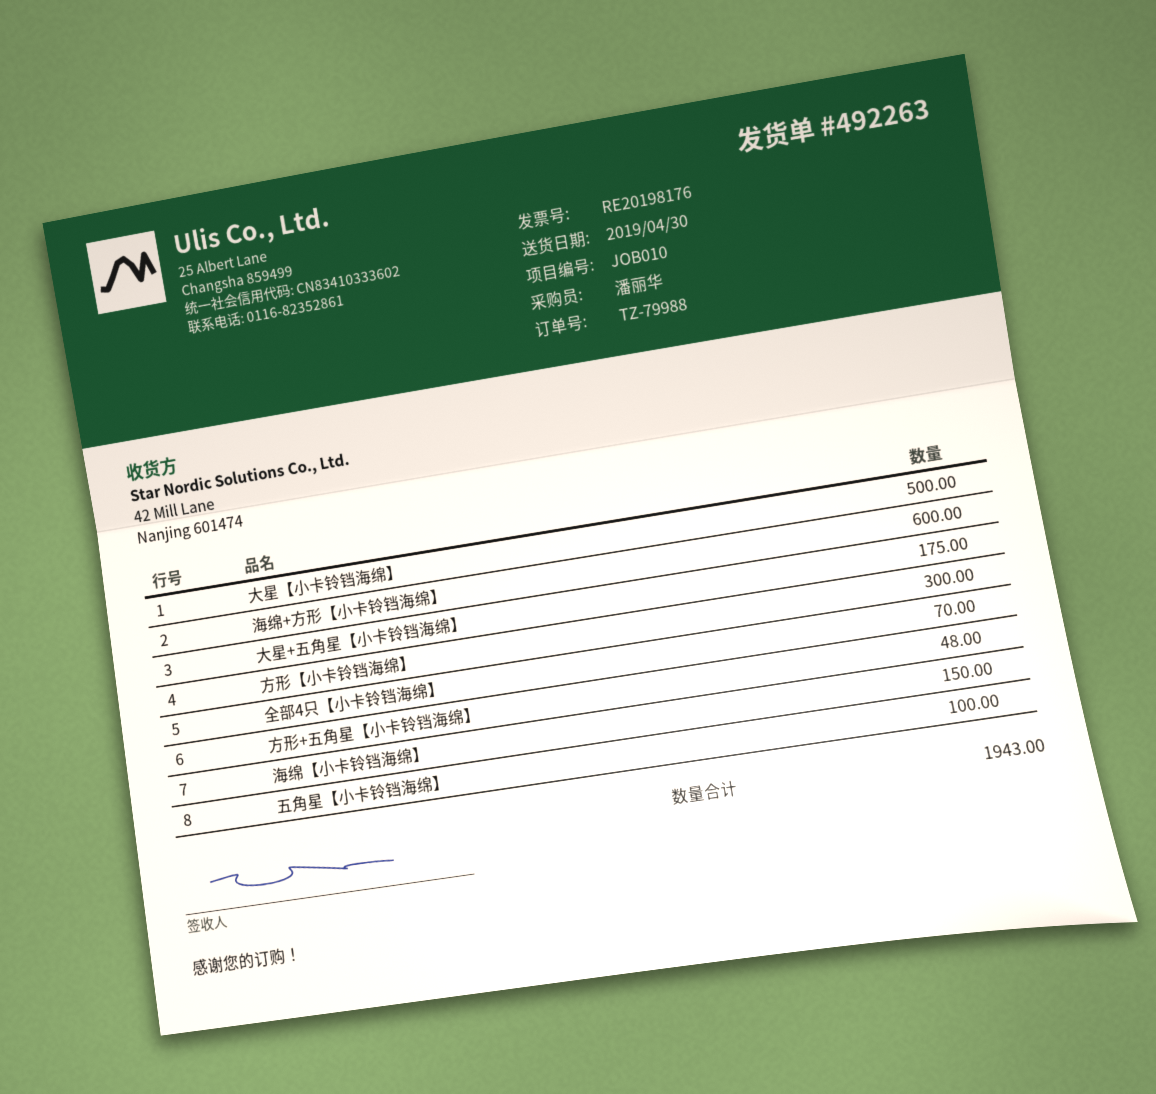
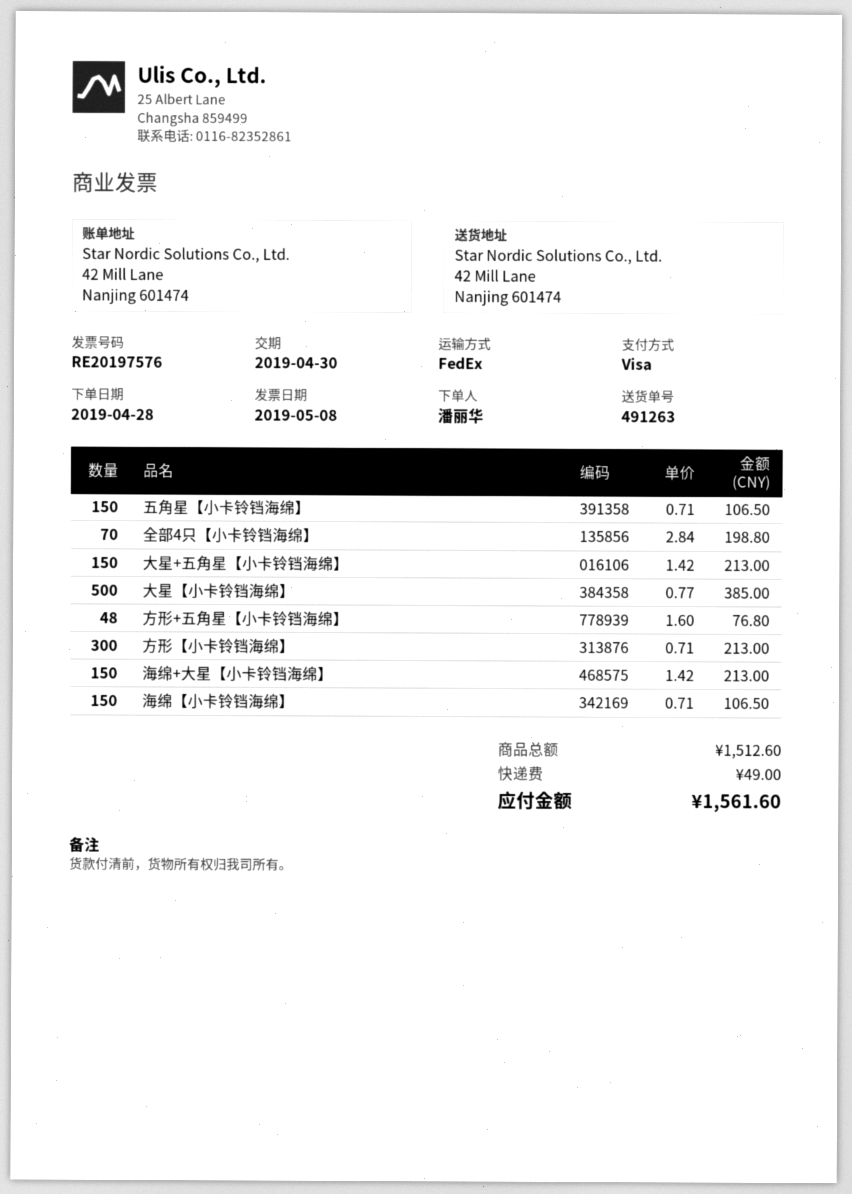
delivery note number: 492263 -> 491263
invoice number: RE20198176 -> RE20197576
海绵+方形【小卡铃铛海绵】: 600 -> none
大星+五角星【小卡铃铛海绵】: 175 -> 150
五角星【小卡铃铛海绵】: 100 -> 150
海绵+大星【小卡铃铛海绵】: none -> 150

